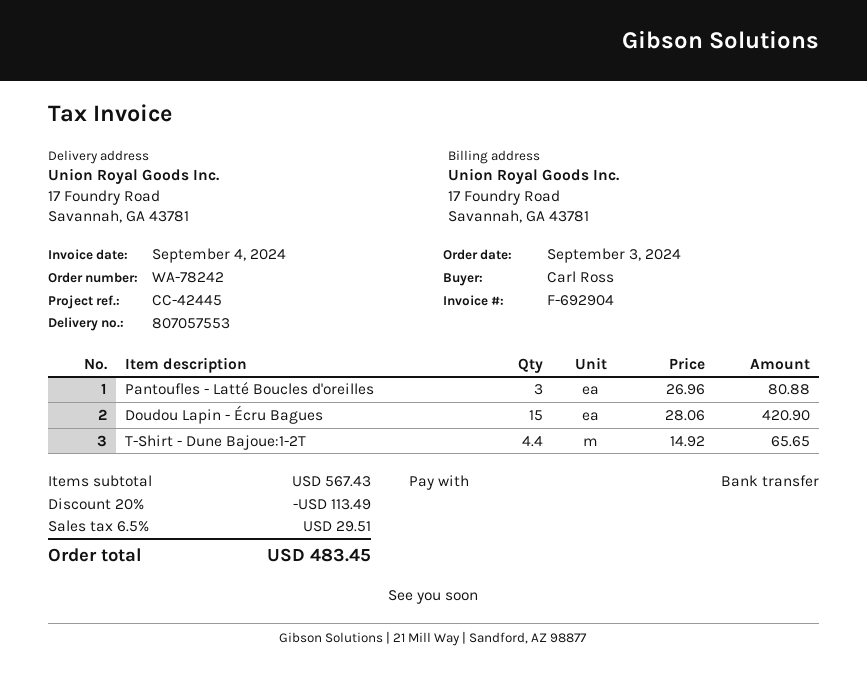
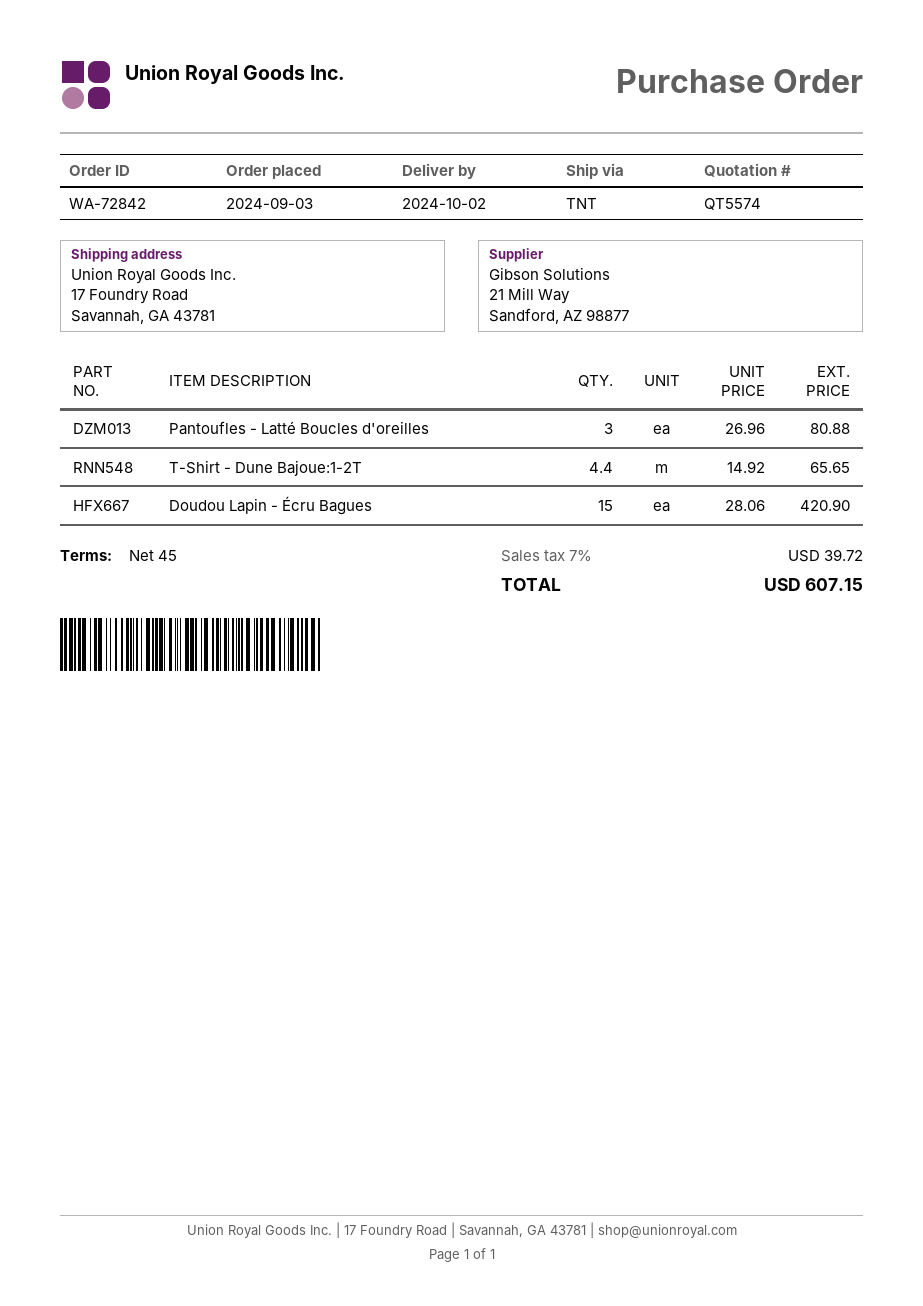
order number: WA-78242 -> WA-72842
discount: 20% = 113.49 -> none
tax: 6.5% = 29.51 -> 7% = 39.72
total: 483.45 -> 607.15

